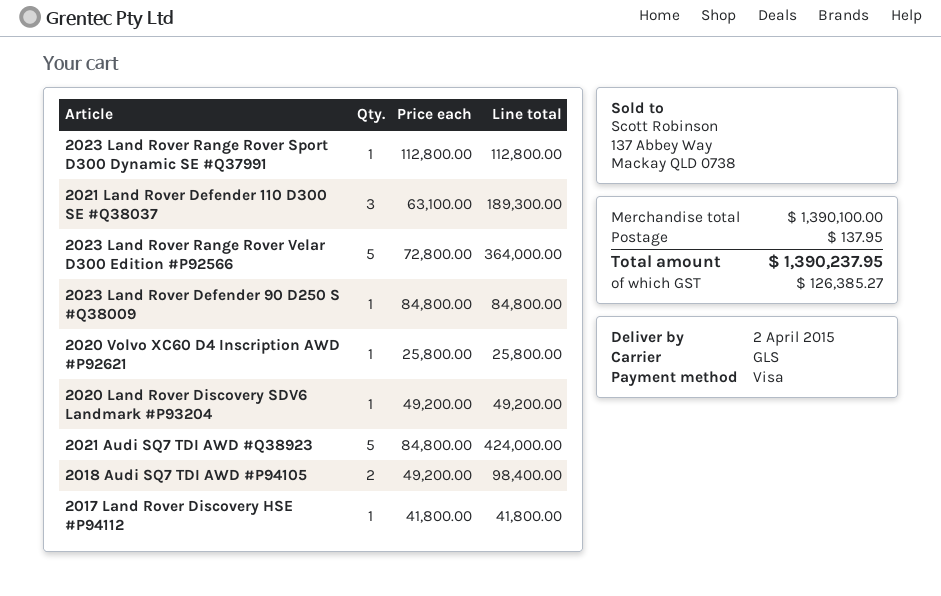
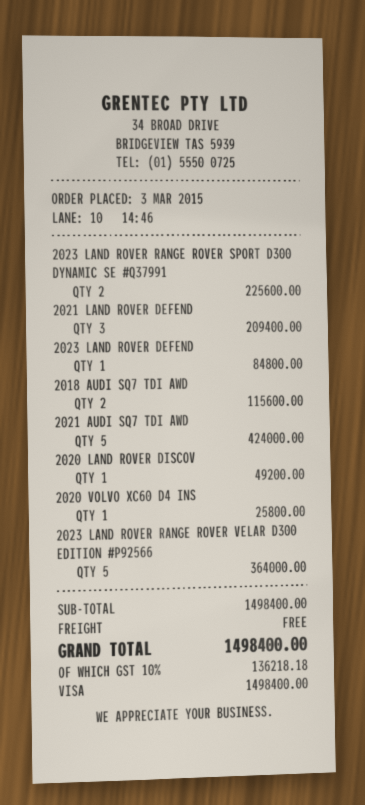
2023 Land Rover Range Rover Sport D300 Dynamic SE #Q37991: 1 for 112800.00 -> 2 for 225600.00
2021 Land Rover Defender 110 D300 SE #Q38037: 3 for 189300.00 -> 3 for 209400.00
2018 Audi SQ7 TDI AWD #P94105: 2 for 98400.00 -> 2 for 115600.00
2017 Land Rover Discovery HSE #P94112: 1 for 41800.00 -> none
subtotal: 1390100.00 -> 1498400.00
shipping: 137.95 -> 0.00
tax: 126385.27 -> 136218.18
total: 1390237.95 -> 1498400.00

